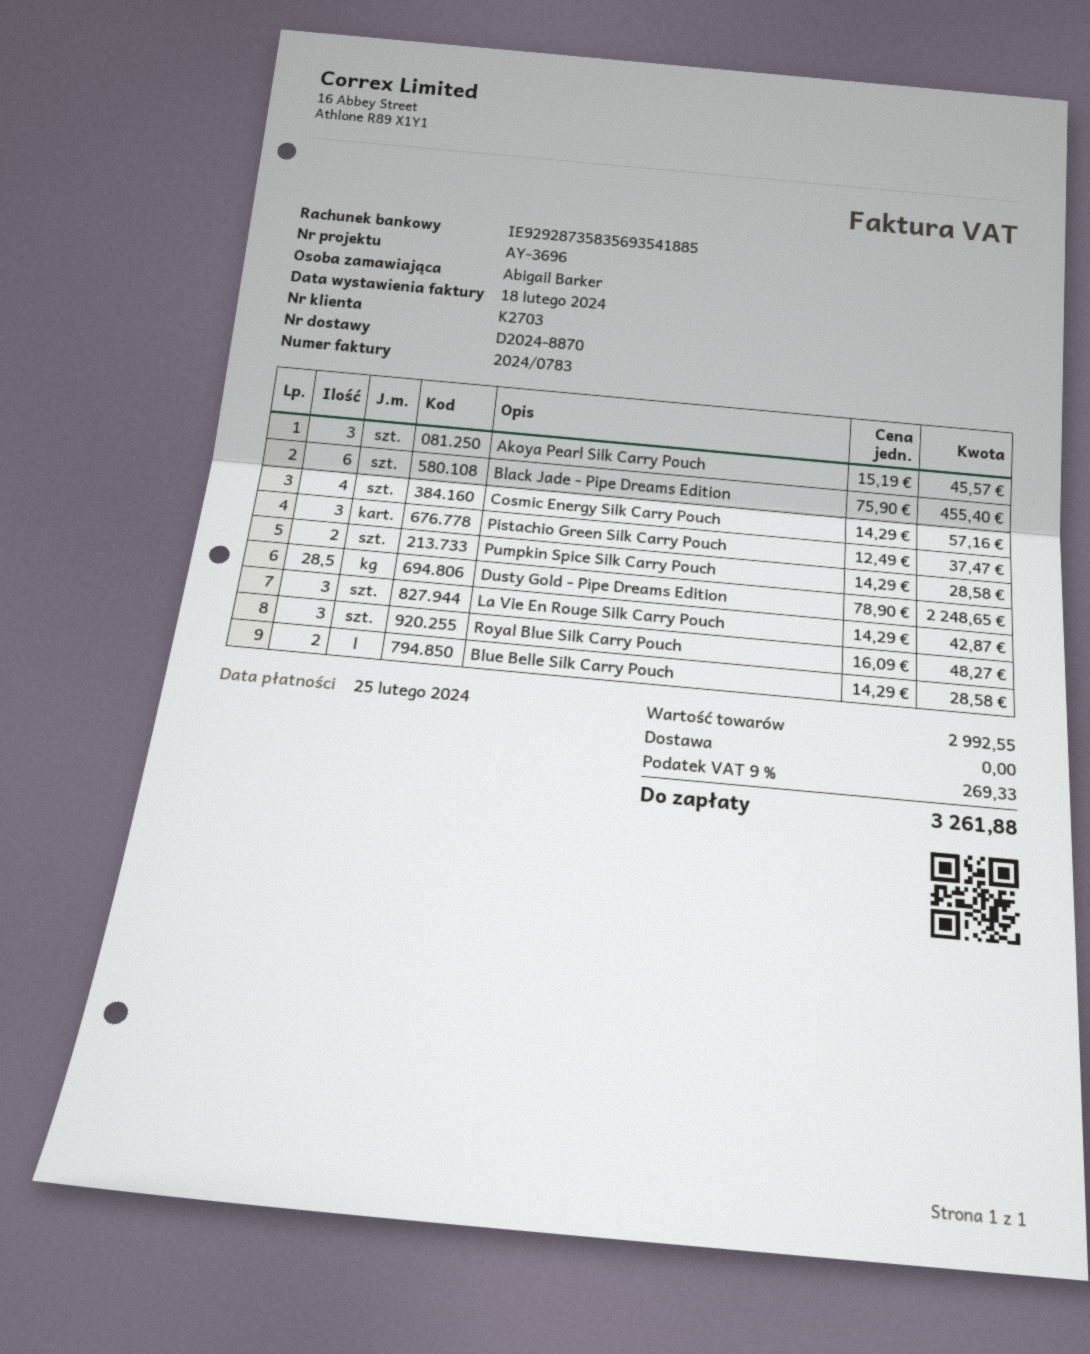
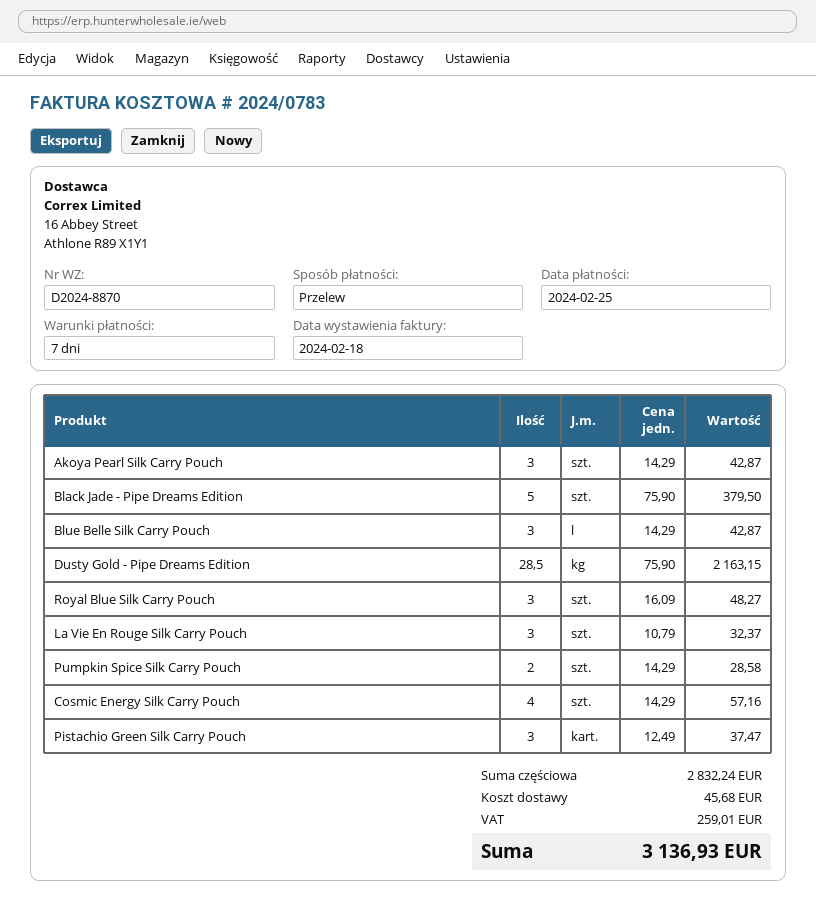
Akoya Pearl Silk Carry Pouch: 3 x 15.19 = 45.57 -> 3 x 14.29 = 42.87
Black Jade - Pipe Dreams Edition: 6 x 75.90 = 455.40 -> 5 x 75.90 = 379.50
Dusty Gold - Pipe Dreams Edition: 28.5 x 78.90 = 2248.65 -> 28.5 x 75.90 = 2163.15
La Vie En Rouge Silk Carry Pouch: 3 x 14.29 = 42.87 -> 3 x 10.79 = 32.37
Blue Belle Silk Carry Pouch: 2 x 14.29 = 28.58 -> 3 x 14.29 = 42.87
subtotal: 2992.55 -> 2832.24
shipping: 0.00 -> 45.68
tax: 269.33 -> 259.01
total: 3261.88 -> 3136.93

